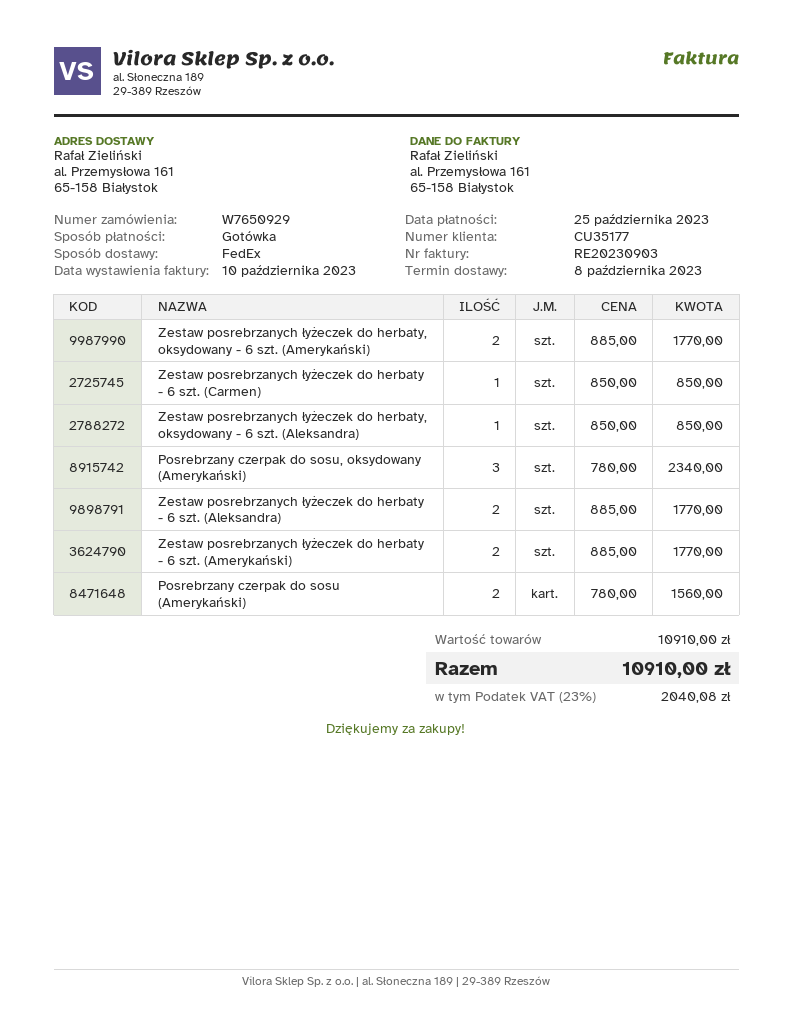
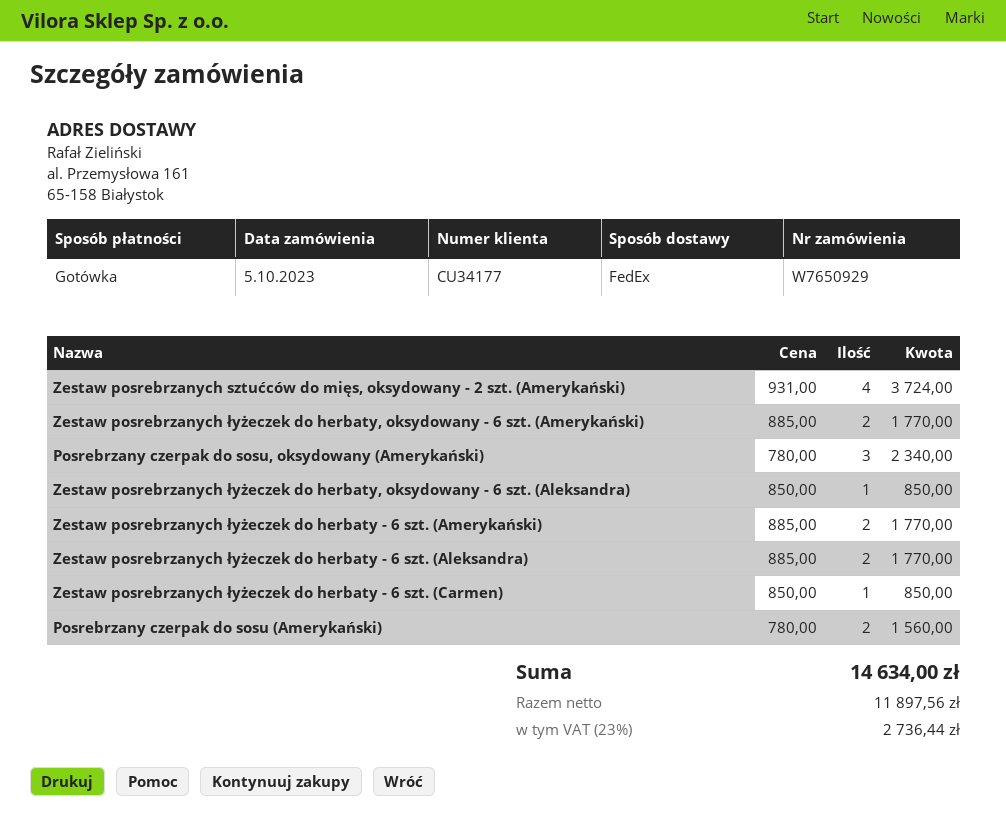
customer number: CU35177 -> CU34177
Zestaw posrebrzanych sztućców do mięs, oksydowany - 2 szt. (Amerykański): none -> 4 x 931.00 = 3724.00
tax: 23% = 2040.08 -> 23% = 2736.44
total: 10910.00 -> 14634.00

